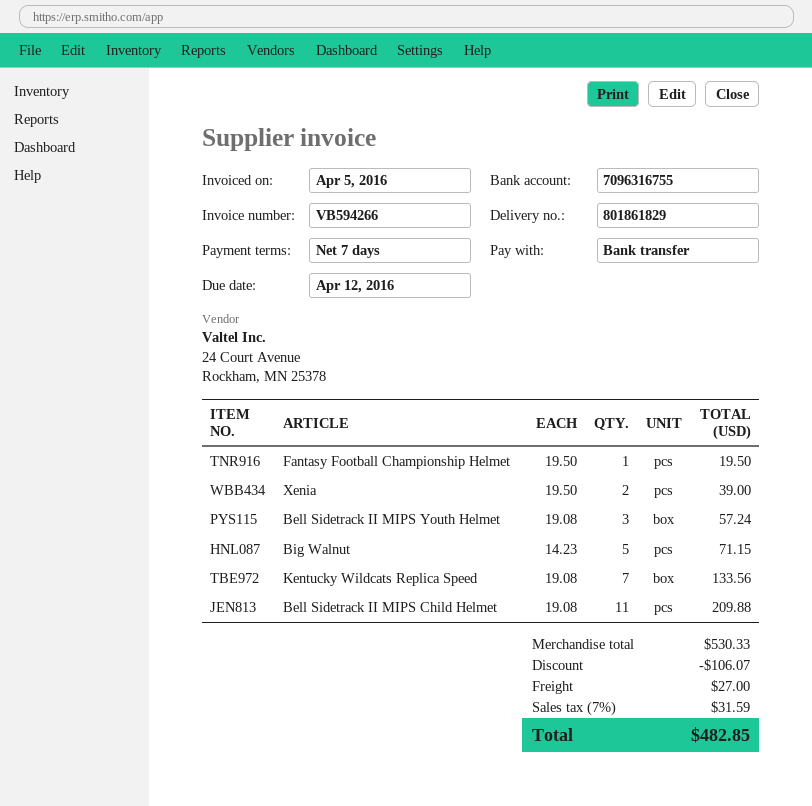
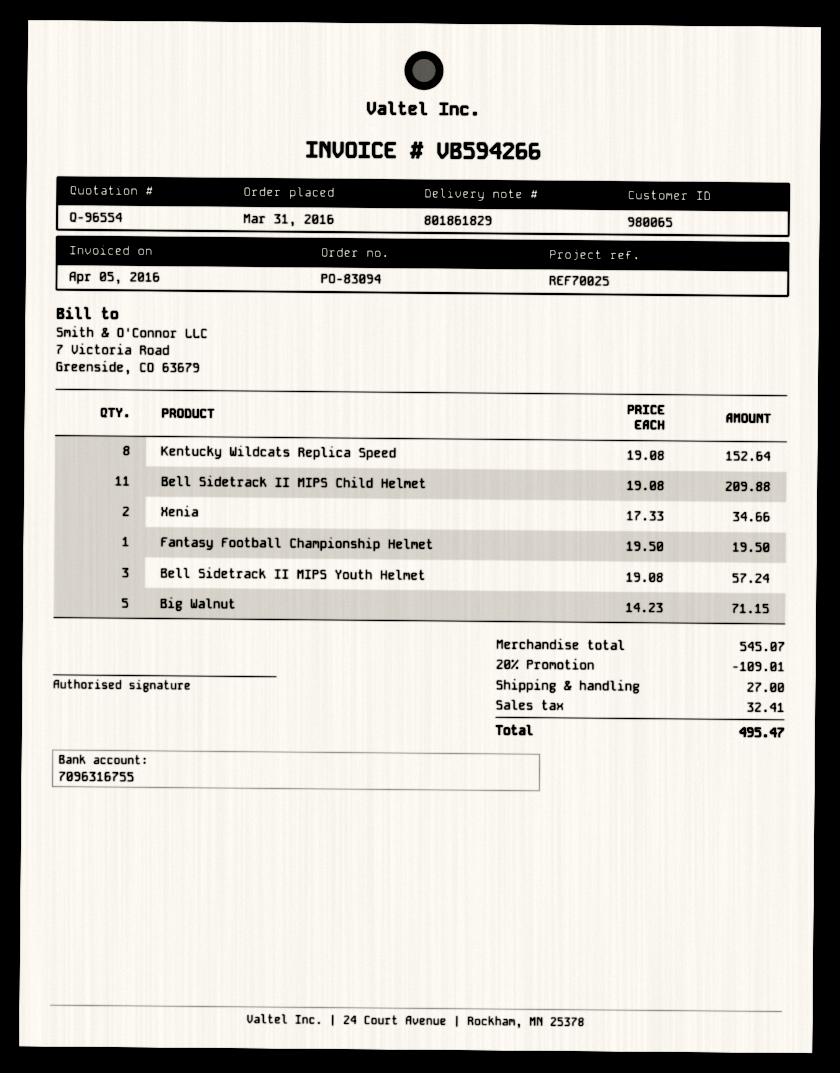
Xenia: 2 x 19.50 = 39.00 -> 2 x 17.33 = 34.66
Kentucky Wildcats Replica Speed: 7 x 19.08 = 133.56 -> 8 x 19.08 = 152.64
subtotal: 530.33 -> 545.07
discount: 106.07 -> 109.01
tax: 31.59 -> 32.41
total: 482.85 -> 495.47

